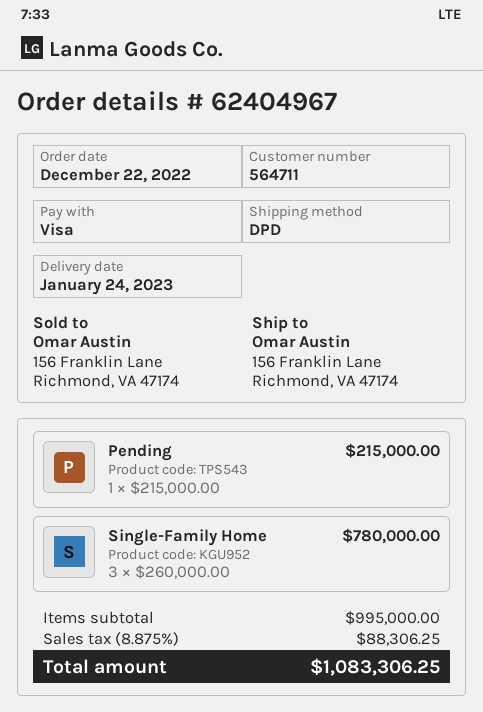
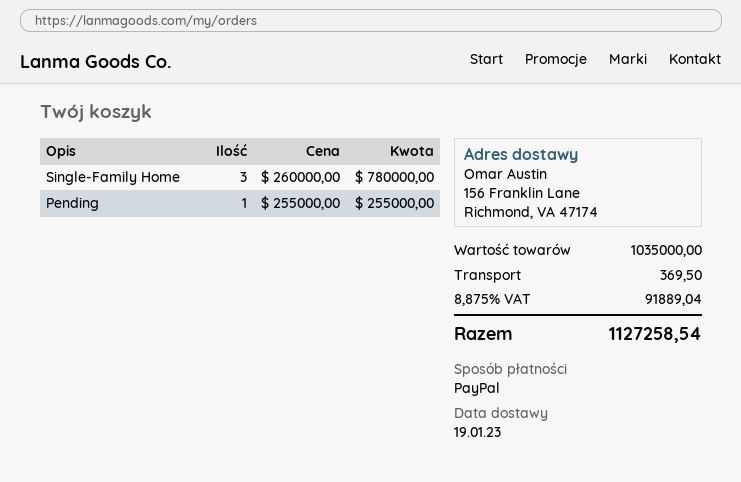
delivery date: 2023-01-24 -> 2023-01-19
payment method: Visa -> PayPal
Pending: 1 x 215000.00 = 215000.00 -> 1 x 255000.00 = 255000.00
subtotal: 995000.00 -> 1035000.00
shipping: none -> 369.50
tax: 8.875% = 88306.25 -> 8.875% = 91889.04
total: 1083306.25 -> 1127258.54

